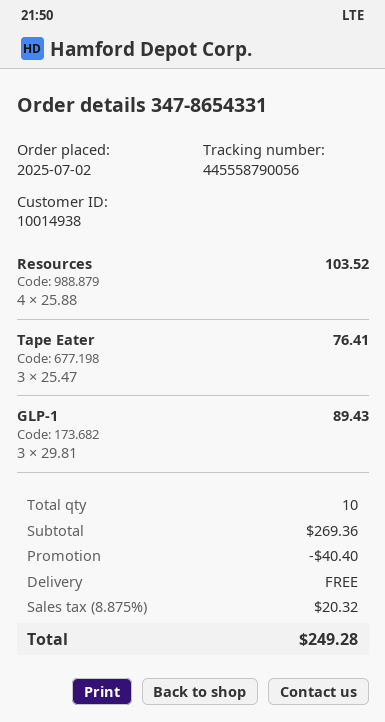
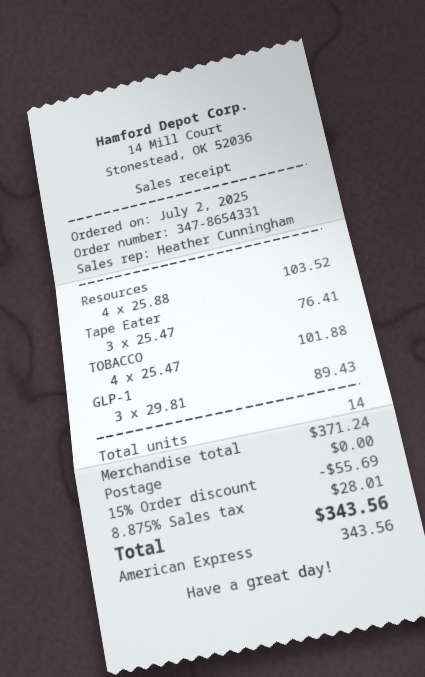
TOBACCO: none -> 4 x 25.47 = 101.88
total quantity: 10 -> 14
subtotal: 269.36 -> 371.24
discount: 40.40 -> 55.69
tax: 8.875% = 20.32 -> 8.875% = 28.01
total: 249.28 -> 343.56

